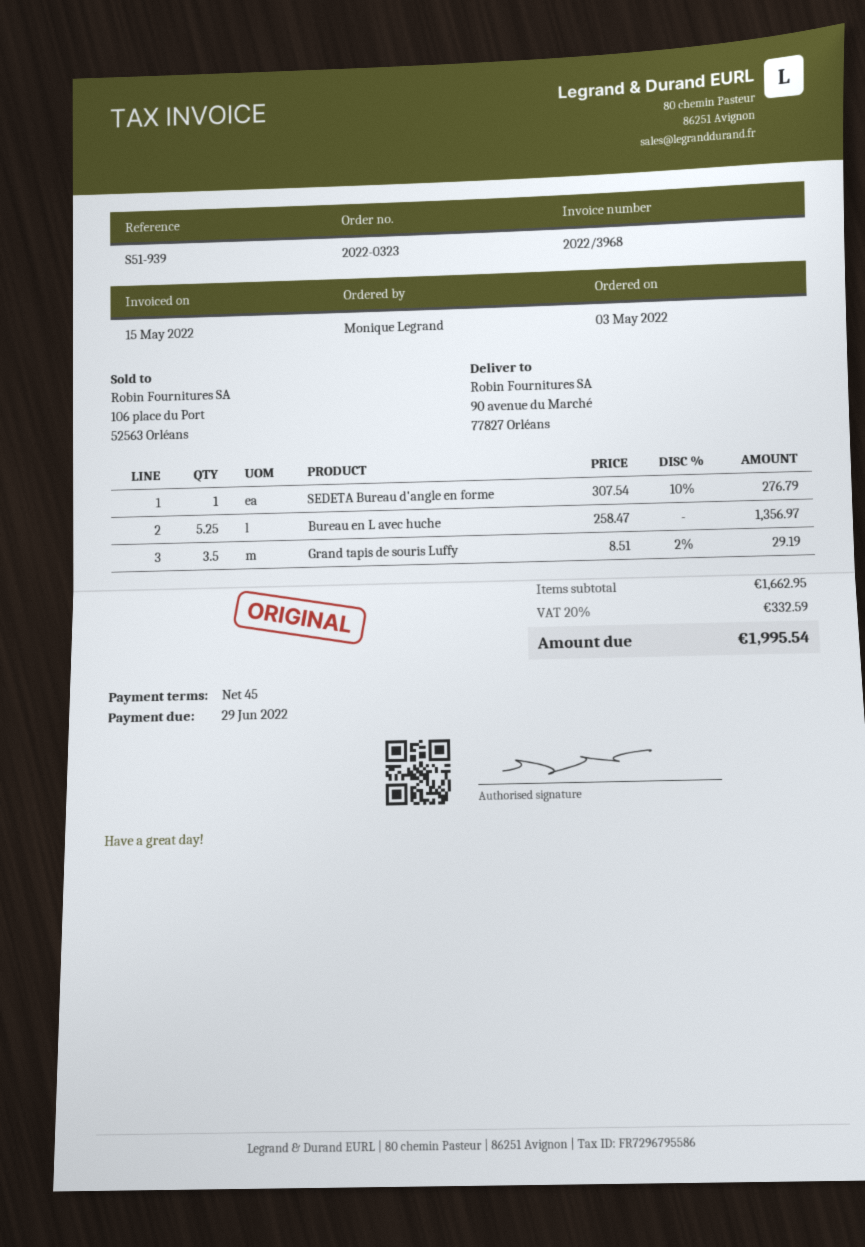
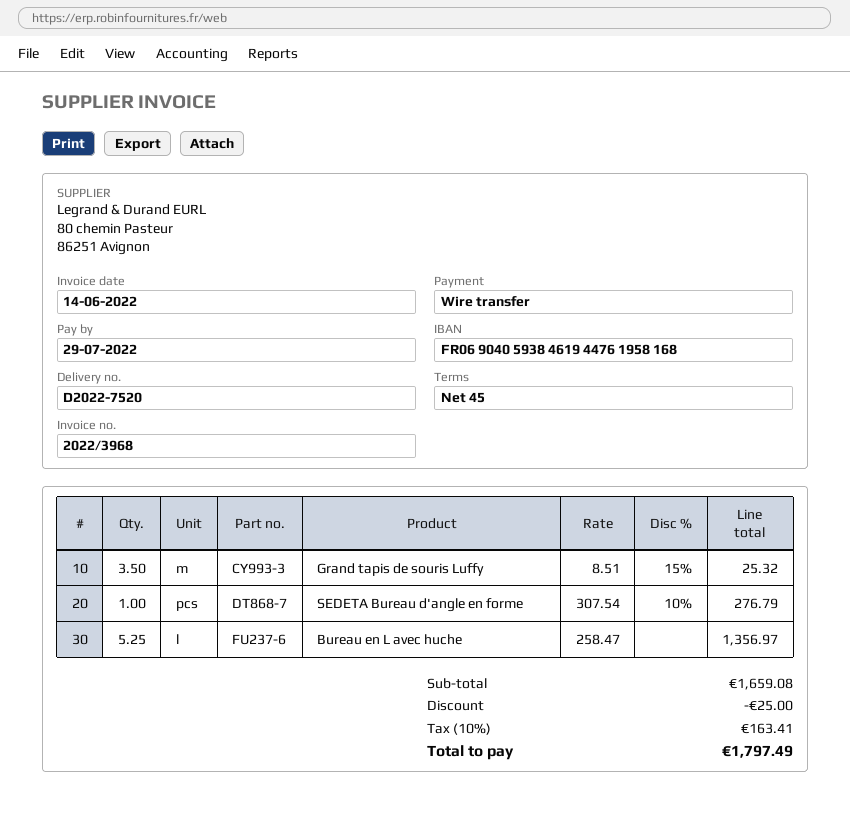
invoice date: 2022-05-15 -> 2022-06-14
due date: 2022-06-29 -> 2022-07-29
Grand tapis de souris Luffy: 3.5 x 8.51 - 2% = 29.19 -> 3.5 x 8.51 - 15% = 25.32
subtotal: 1662.95 -> 1659.08
discount: none -> 25.00
tax: 20% = 332.59 -> 10% = 163.41
total: 1995.54 -> 1797.49

